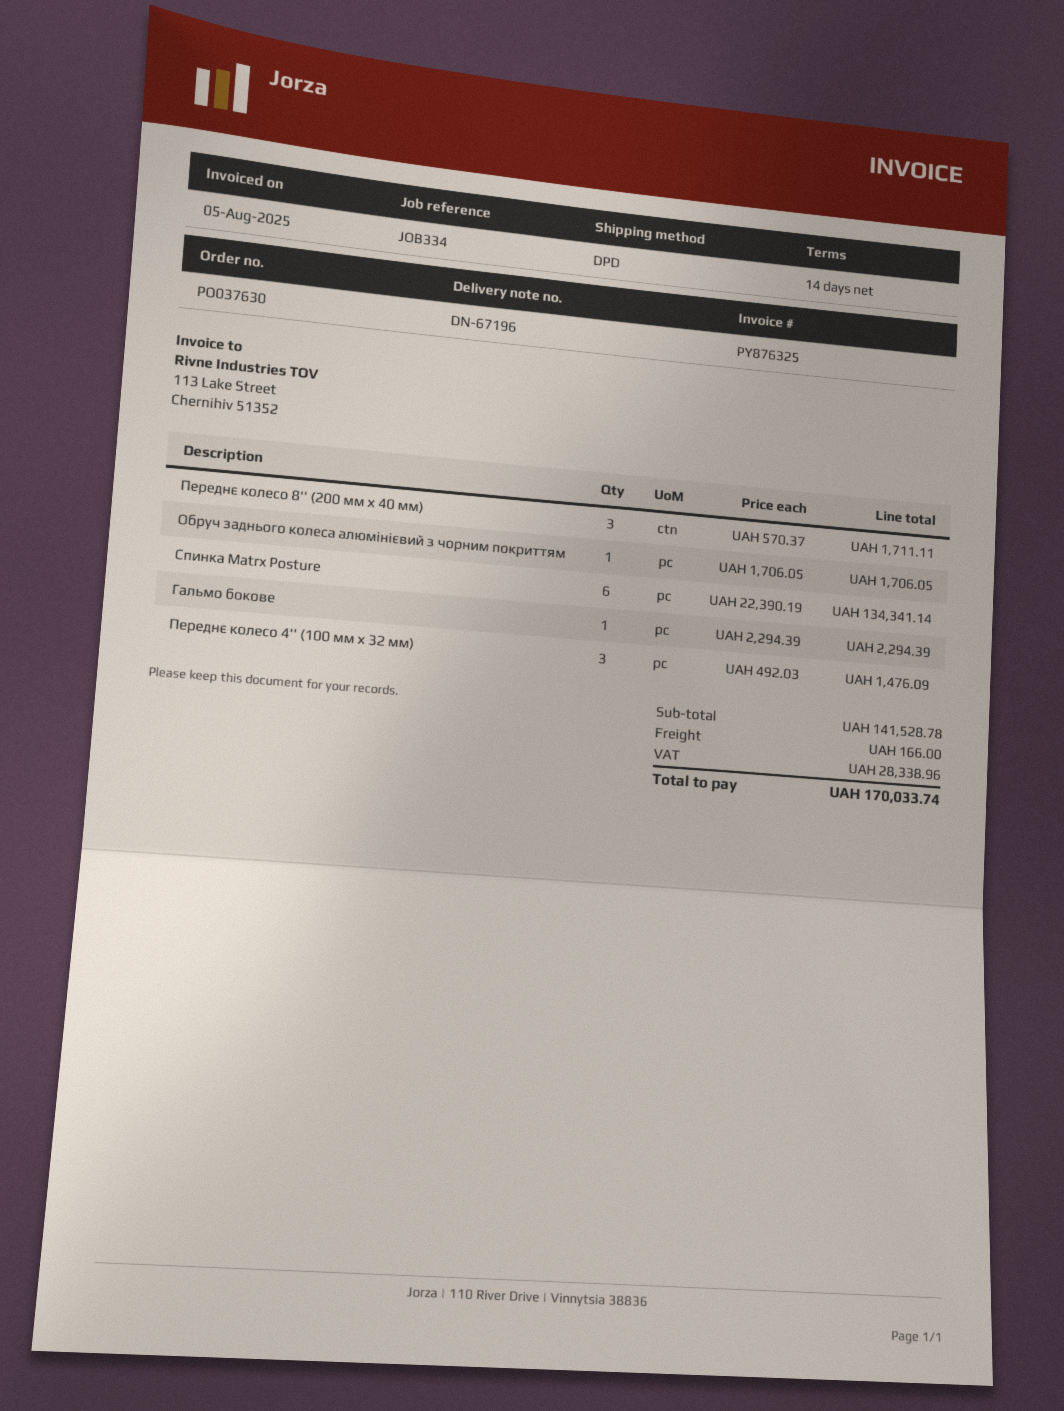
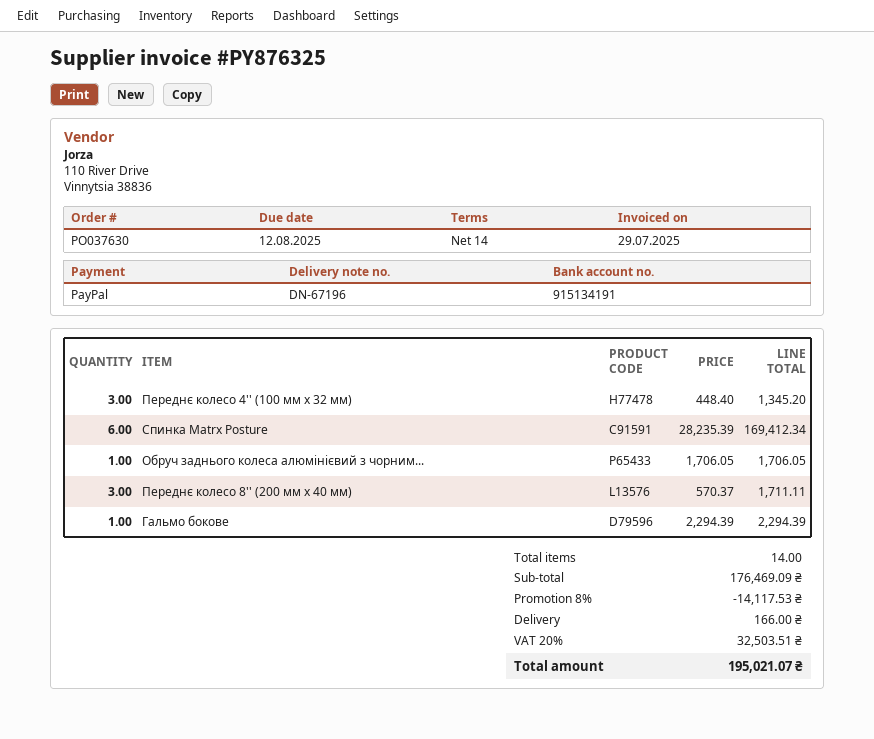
invoice date: 2025-08-05 -> 2025-07-29
Спинка Matrx Posture: 6 x 22390.19 = 134341.14 -> 6 x 28235.39 = 169412.34
Переднє колесо 4'' (100 мм х 32 мм): 3 x 492.03 = 1476.09 -> 3 x 448.40 = 1345.20
subtotal: 141528.78 -> 176469.09
discount: none -> 8% = 14117.53
tax: 28338.96 -> 32503.51
total: 170033.74 -> 195021.07

